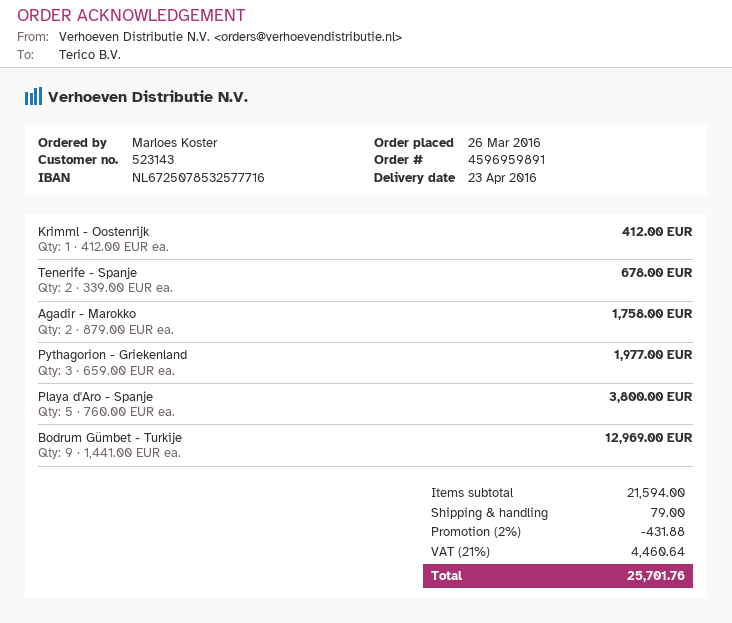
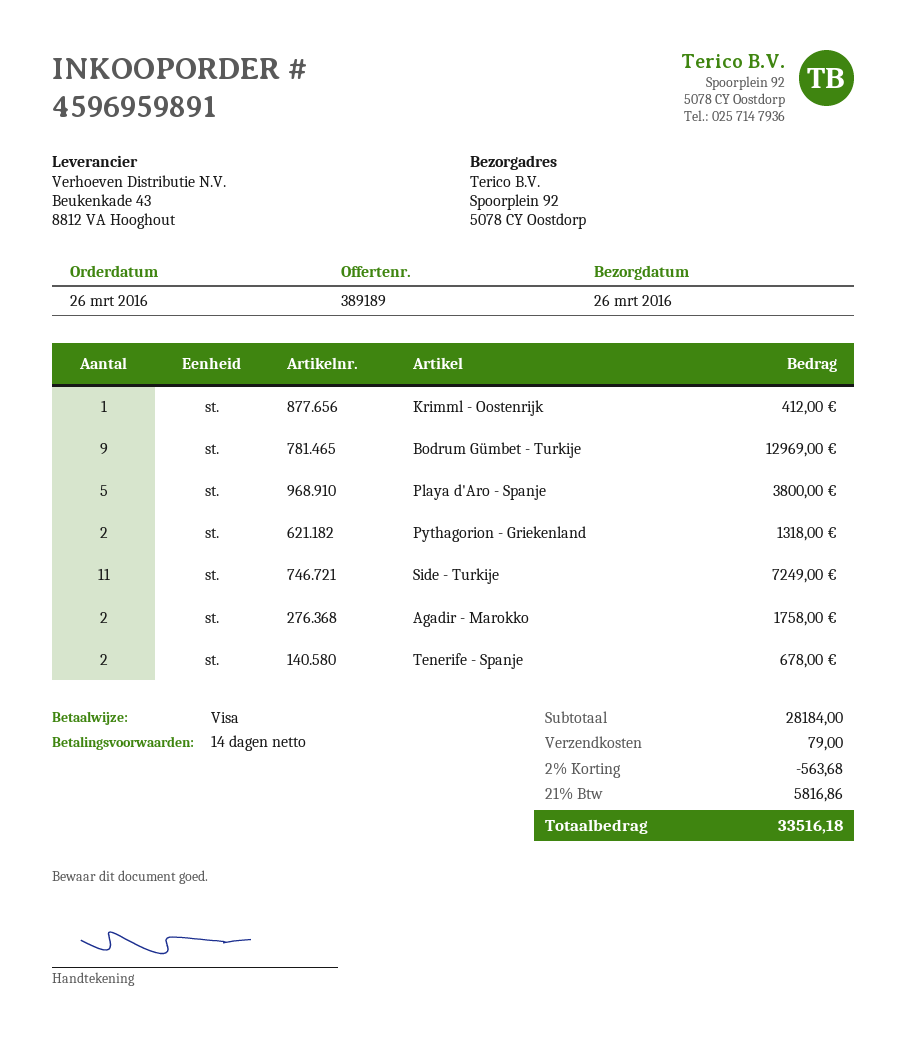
delivery date: 2016-04-23 -> 2016-03-26
Pythagorion - Griekenland: 3 for 1977.00 -> 2 for 1318.00
Side - Turkije: none -> 11 for 7249.00
subtotal: 21594.00 -> 28184.00
discount: 2% = 431.88 -> 2% = 563.68
tax: 21% = 4460.64 -> 21% = 5816.86
total: 25701.76 -> 33516.18

